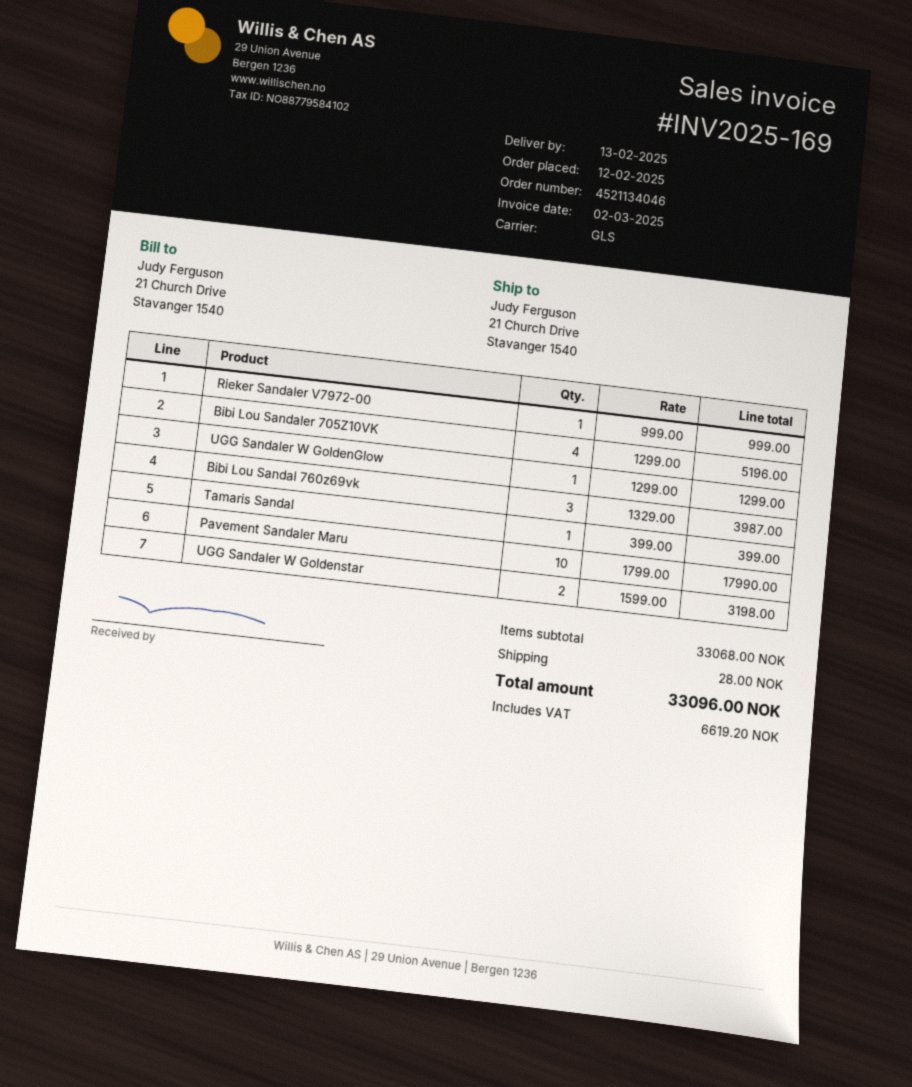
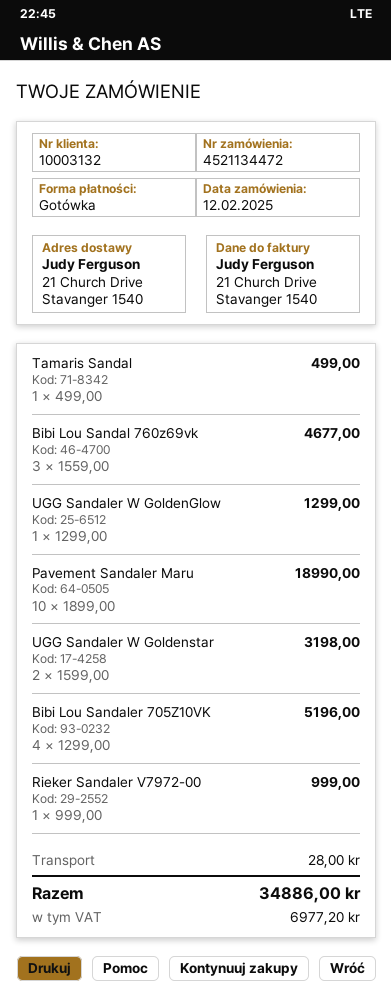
order number: 4521134046 -> 4521134472
Bibi Lou Sandal 760z69vk: 3 x 1329.00 = 3987.00 -> 3 x 1559.00 = 4677.00
Tamaris Sandal: 1 x 399.00 = 399.00 -> 1 x 499.00 = 499.00
Pavement Sandaler Maru: 10 x 1799.00 = 17990.00 -> 10 x 1899.00 = 18990.00
tax: 6619.20 -> 6977.20
total: 33096.00 -> 34886.00

